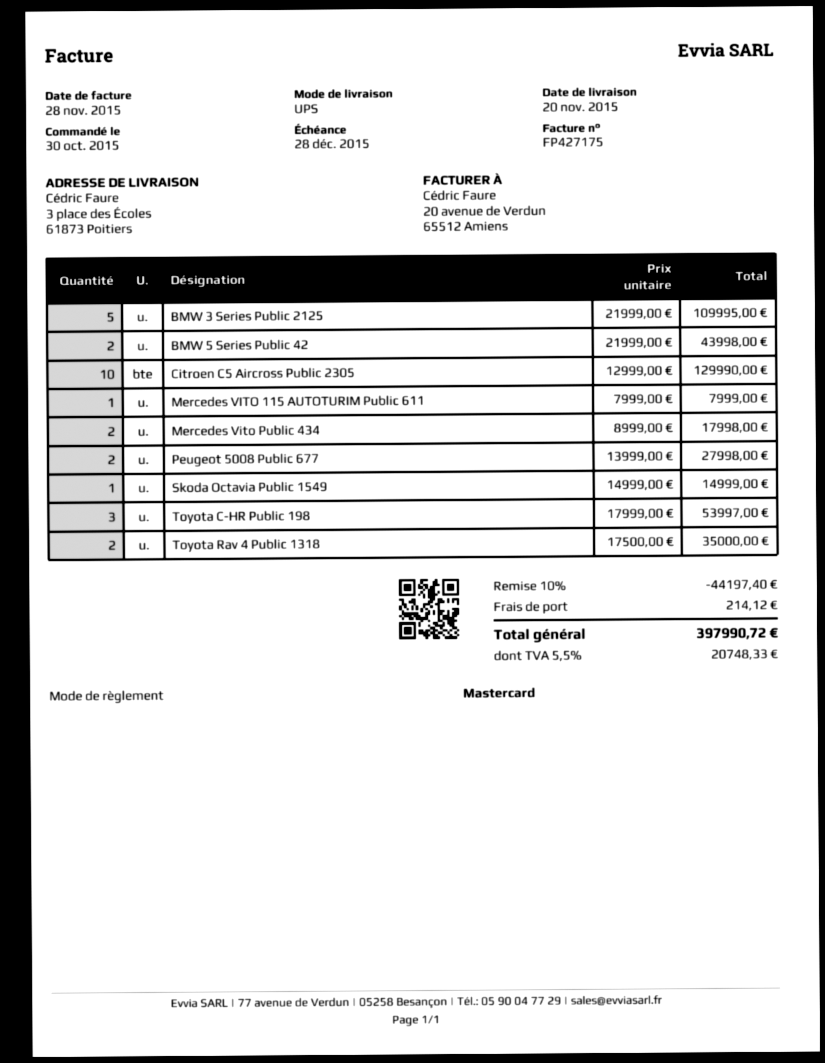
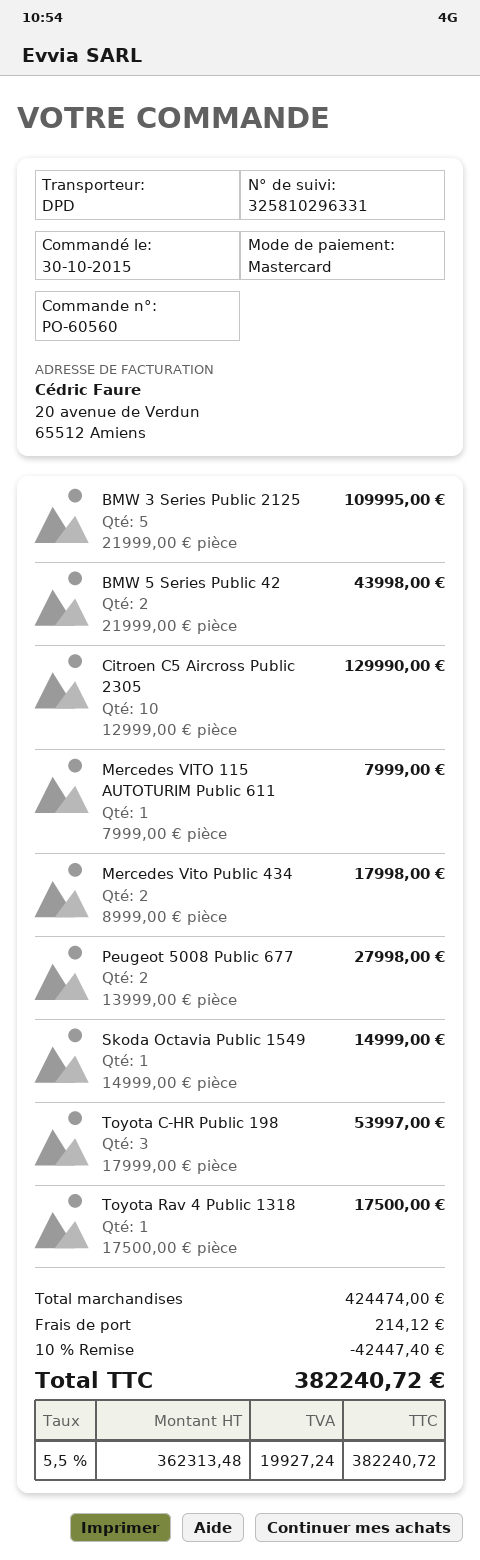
shipping method: UPS -> DPD
Toyota Rav 4 Public 1318: 2 x 17500.00 = 35000.00 -> 1 x 17500.00 = 17500.00
discount: 10% = 44197.40 -> 10% = 42447.40
tax: 5.5% = 20748.33 -> 5.5% = 19927.24
total: 397990.72 -> 382240.72

